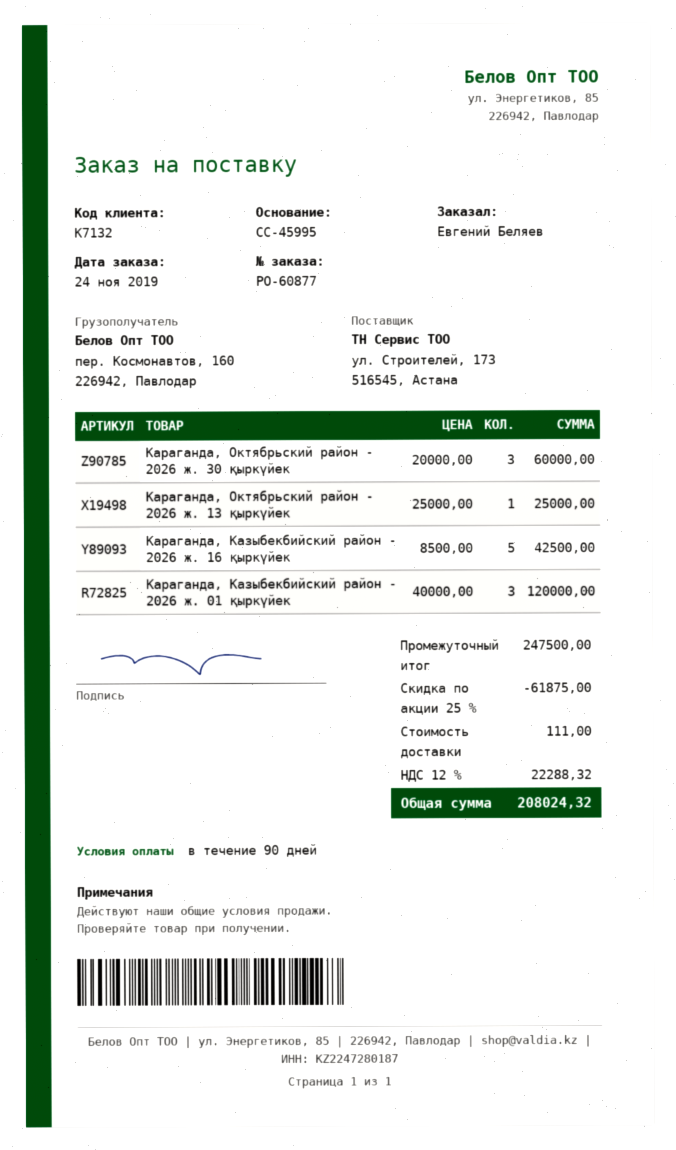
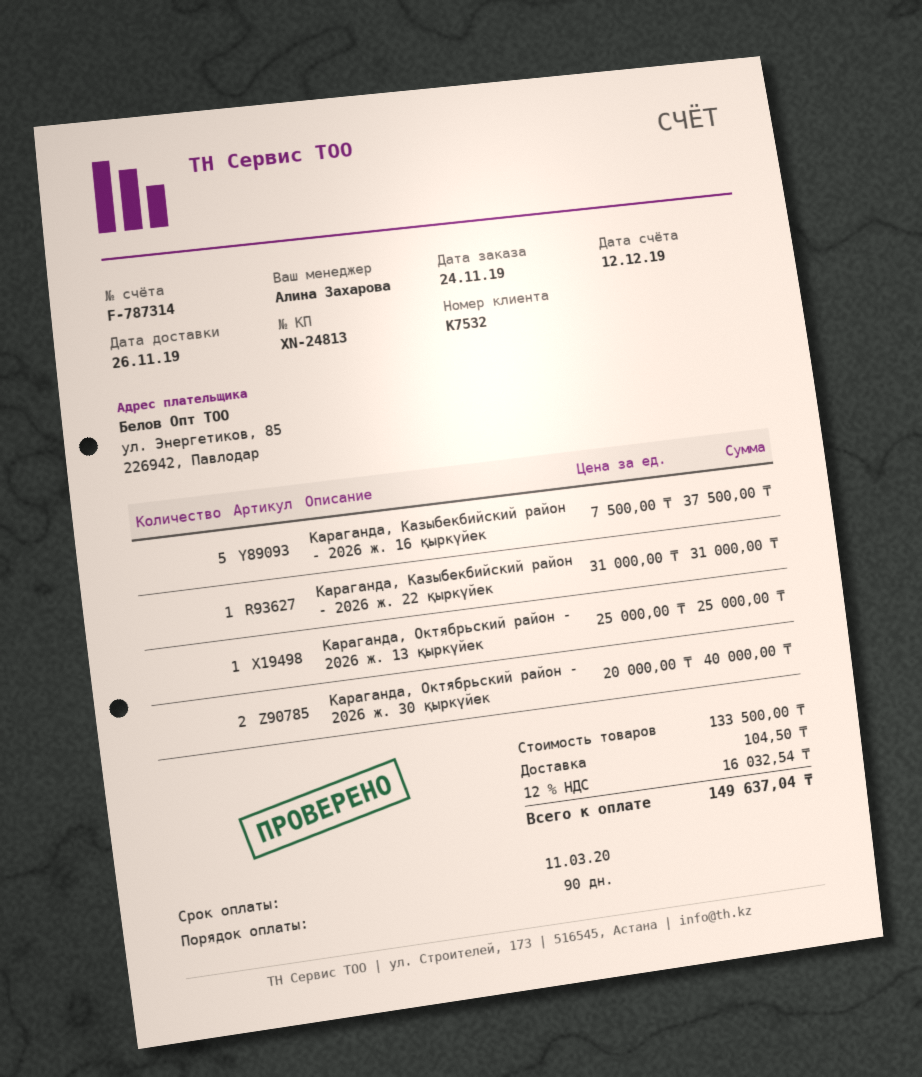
customer number: K7132 -> K7532
Караганда, Октябрьский район - 2026 ж. 30 қыркүйек: 3 x 20000.00 = 60000.00 -> 2 x 20000.00 = 40000.00
Караганда, Казыбекбийский район - 2026 ж. 16 қыркүйек: 5 x 8500.00 = 42500.00 -> 5 x 7500.00 = 37500.00
Караганда, Казыбекбийский район - 2026 ж. 01 қыркүйек: 3 x 40000.00 = 120000.00 -> none
Караганда, Казыбекбийский район - 2026 ж. 22 қыркүйек: none -> 1 x 31000.00 = 31000.00
subtotal: 247500.00 -> 133500.00
discount: 25% = 61875.00 -> none
shipping: 111.00 -> 104.50
tax: 12% = 22288.32 -> 12% = 16032.54
total: 208024.32 -> 149637.04

